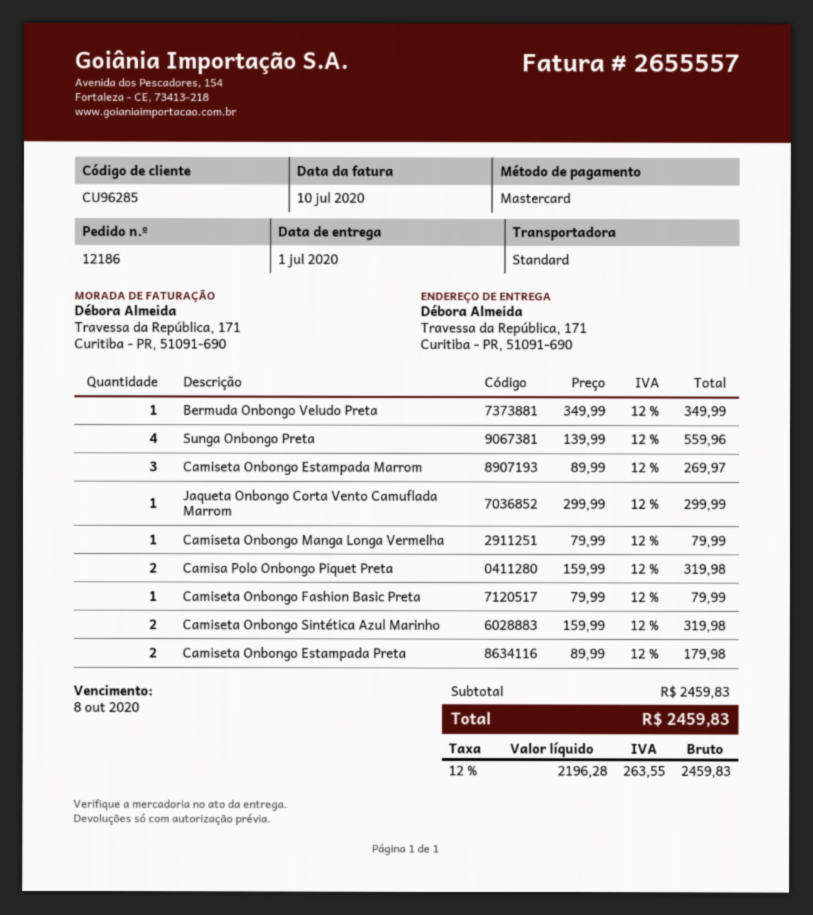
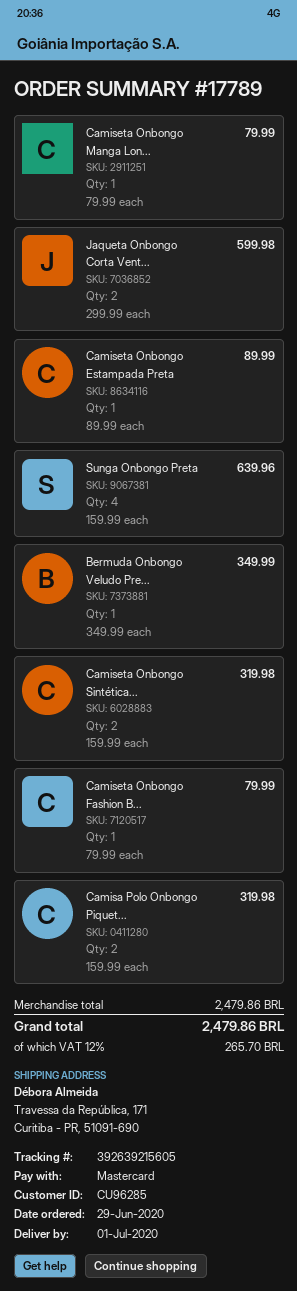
order number: 12186 -> 17789
Sunga Onbongo Preta: 4 x 139.99 = 559.96 -> 4 x 159.99 = 639.96
Camiseta Onbongo Estampada Marrom: 3 x 89.99 = 269.97 -> none
Jaqueta Onbongo Corta Vento Camuflada Marrom: 1 x 299.99 = 299.99 -> 2 x 299.99 = 599.98
Camiseta Onbongo Estampada Preta: 2 x 89.99 = 179.98 -> 1 x 89.99 = 89.99
subtotal: 2459.83 -> 2479.86
tax: 12% = 263.55 -> 12% = 265.70
total: 2459.83 -> 2479.86

